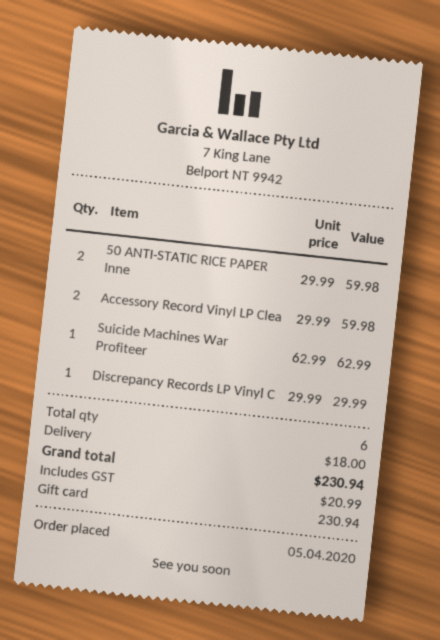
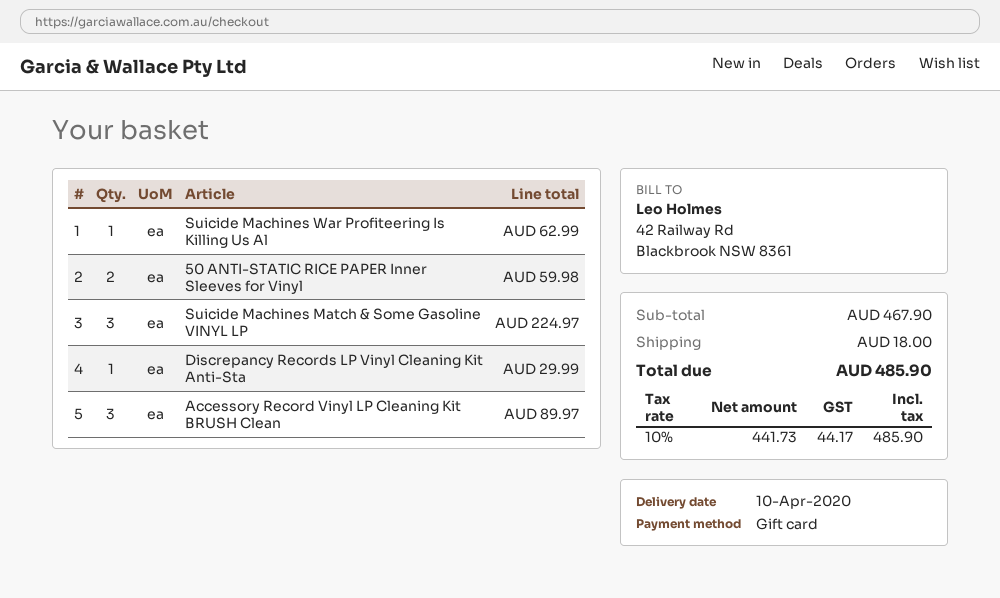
Accessory Record Vinyl LP Clea: 2 for 59.98 -> 3 for 89.97
Suicide Machines Match & Some Gasoline VINYL LP: none -> 3 for 224.97
tax: 20.99 -> 44.17
total: 230.94 -> 485.90

